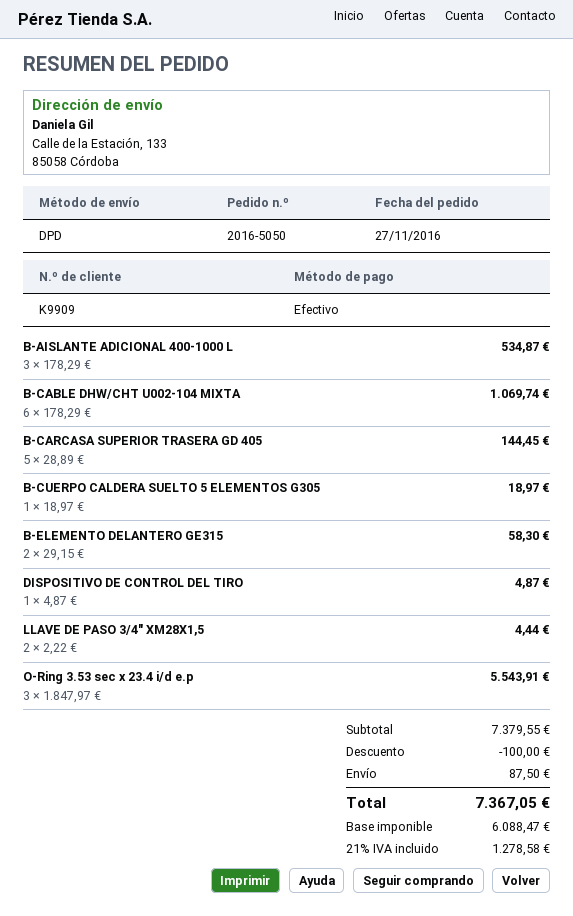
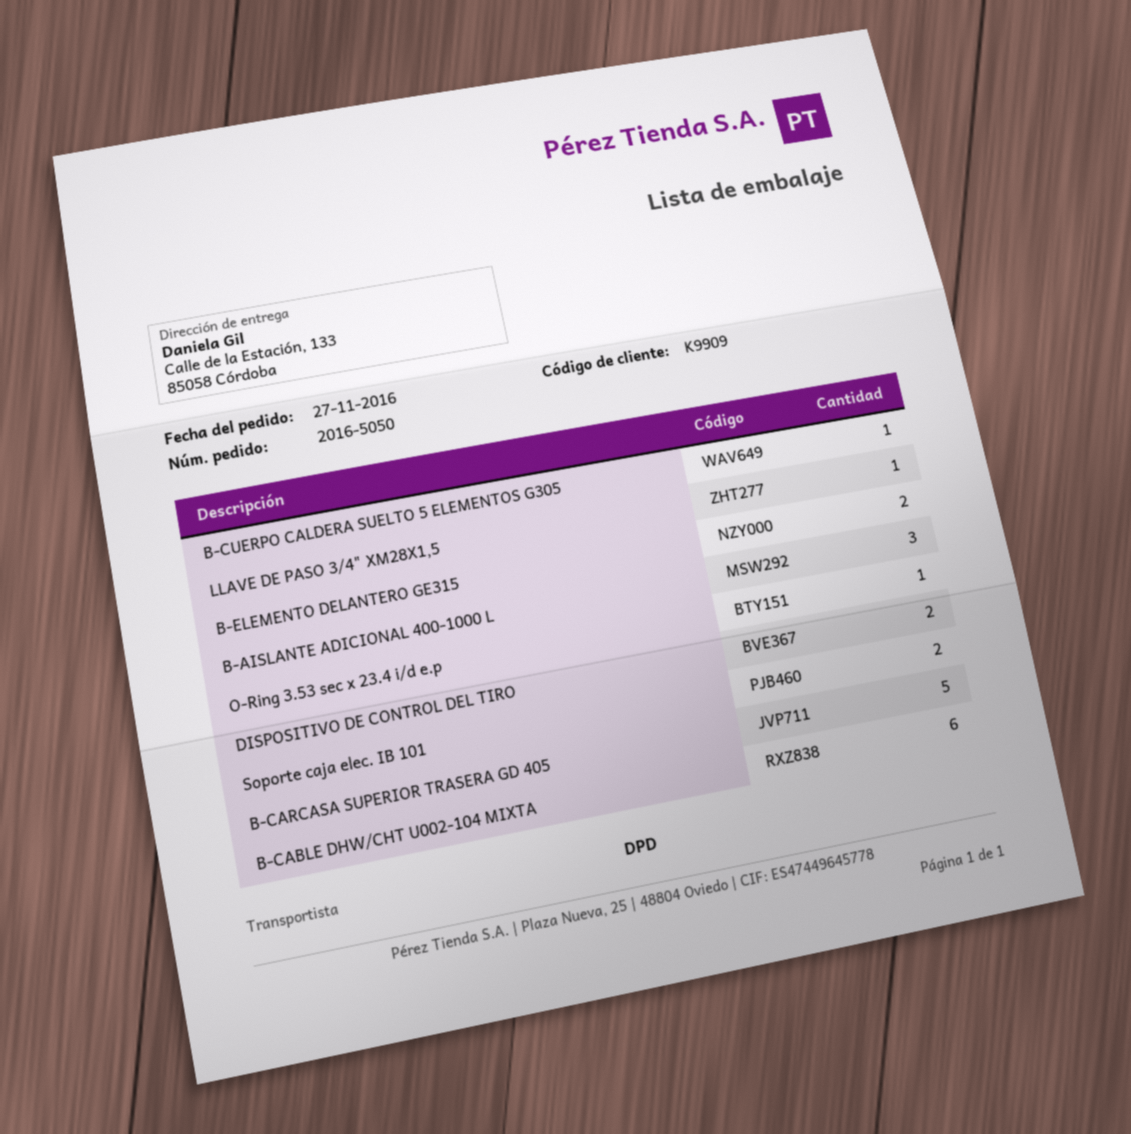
DISPOSITIVO DE CONTROL DEL TIRO: 1 -> 2
LLAVE DE PASO 3/4" XM28X1,5: 2 -> 1
O-Ring 3.53 sec x 23.4 i/d e.p: 3 -> 1
Soporte caja elec. IB 101: none -> 2

